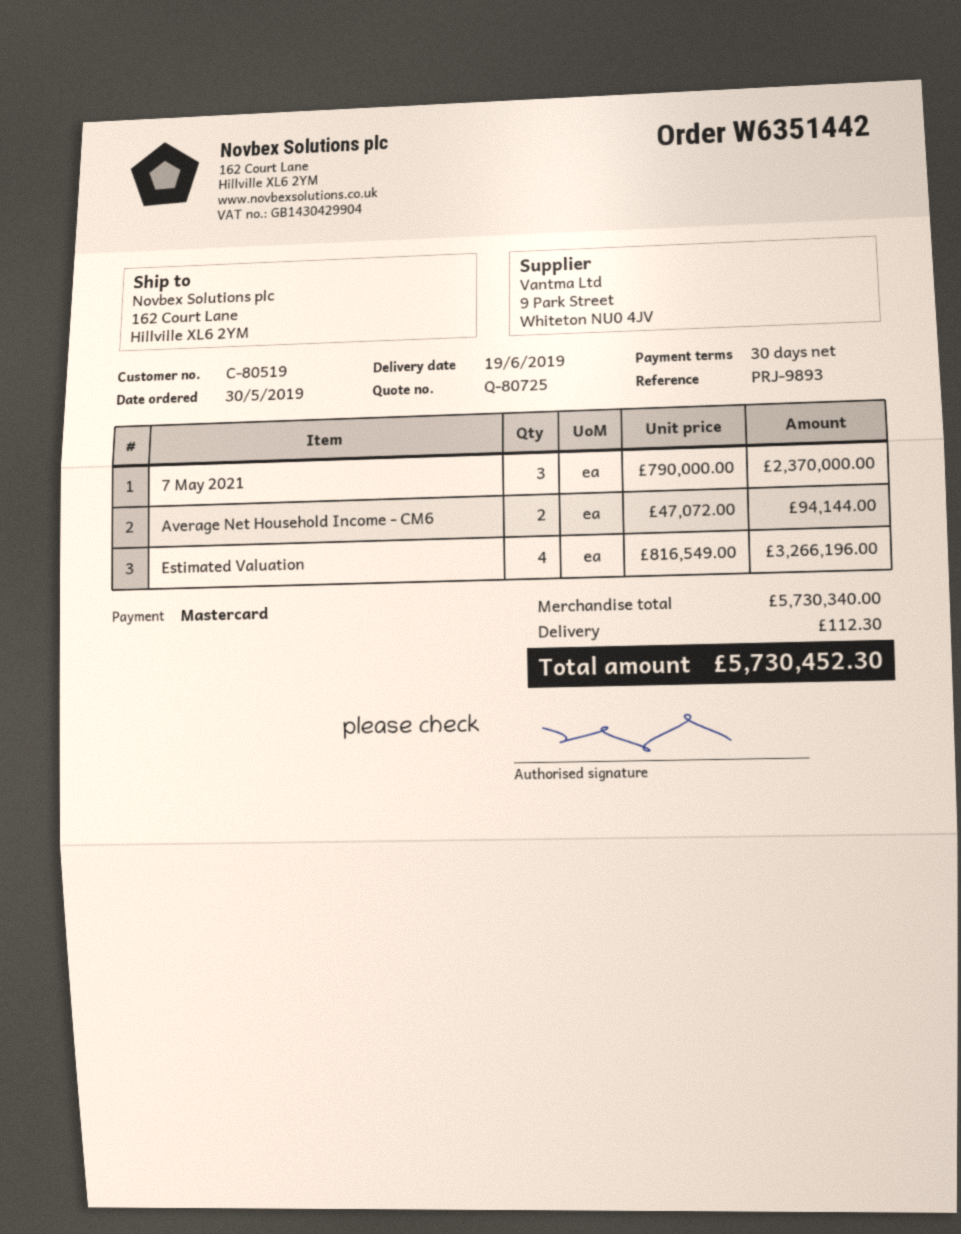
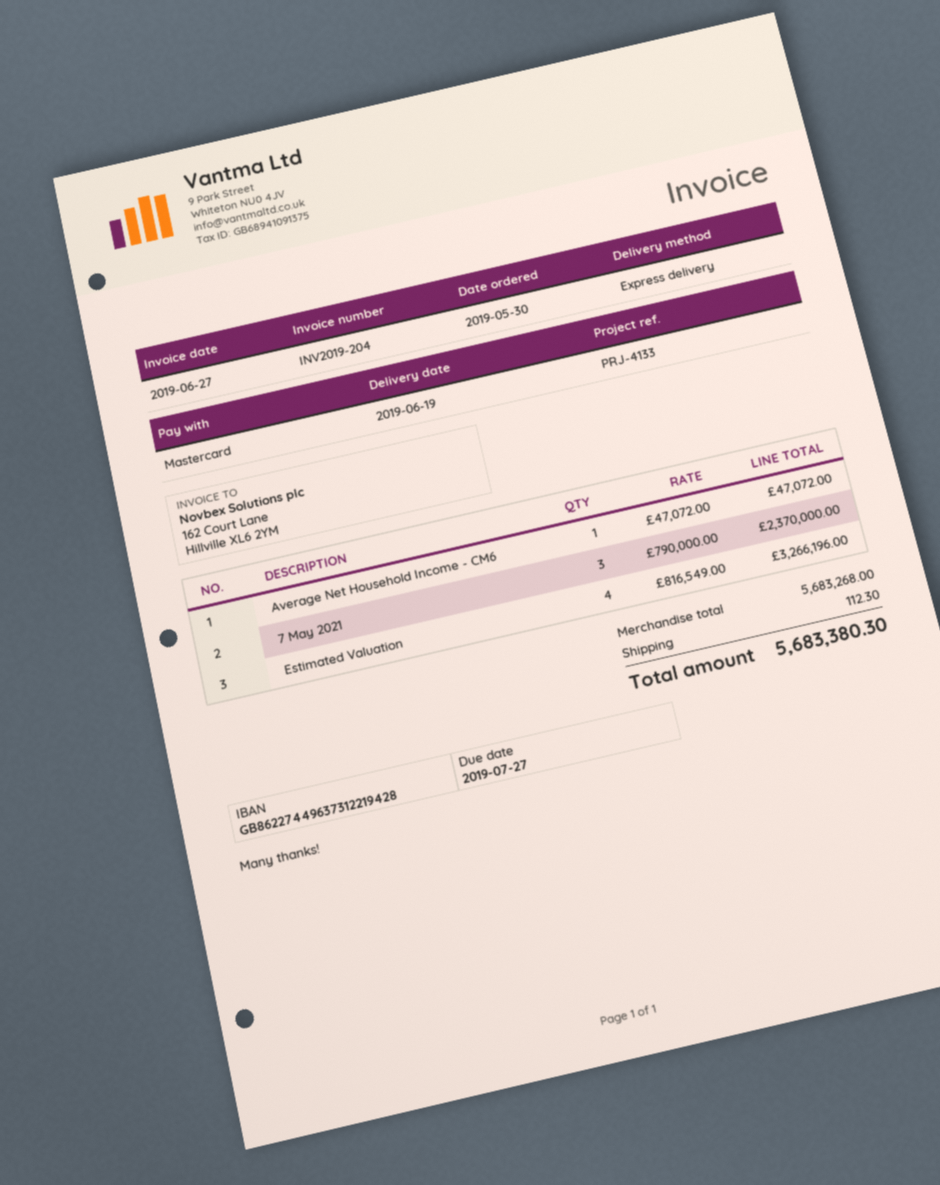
reference: PRJ-9893 -> PRJ-4133
Average Net Household Income - CM6: 2 x 47072.00 = 94144.00 -> 1 x 47072.00 = 47072.00
subtotal: 5730340.00 -> 5683268.00
total: 5730452.30 -> 5683380.30

